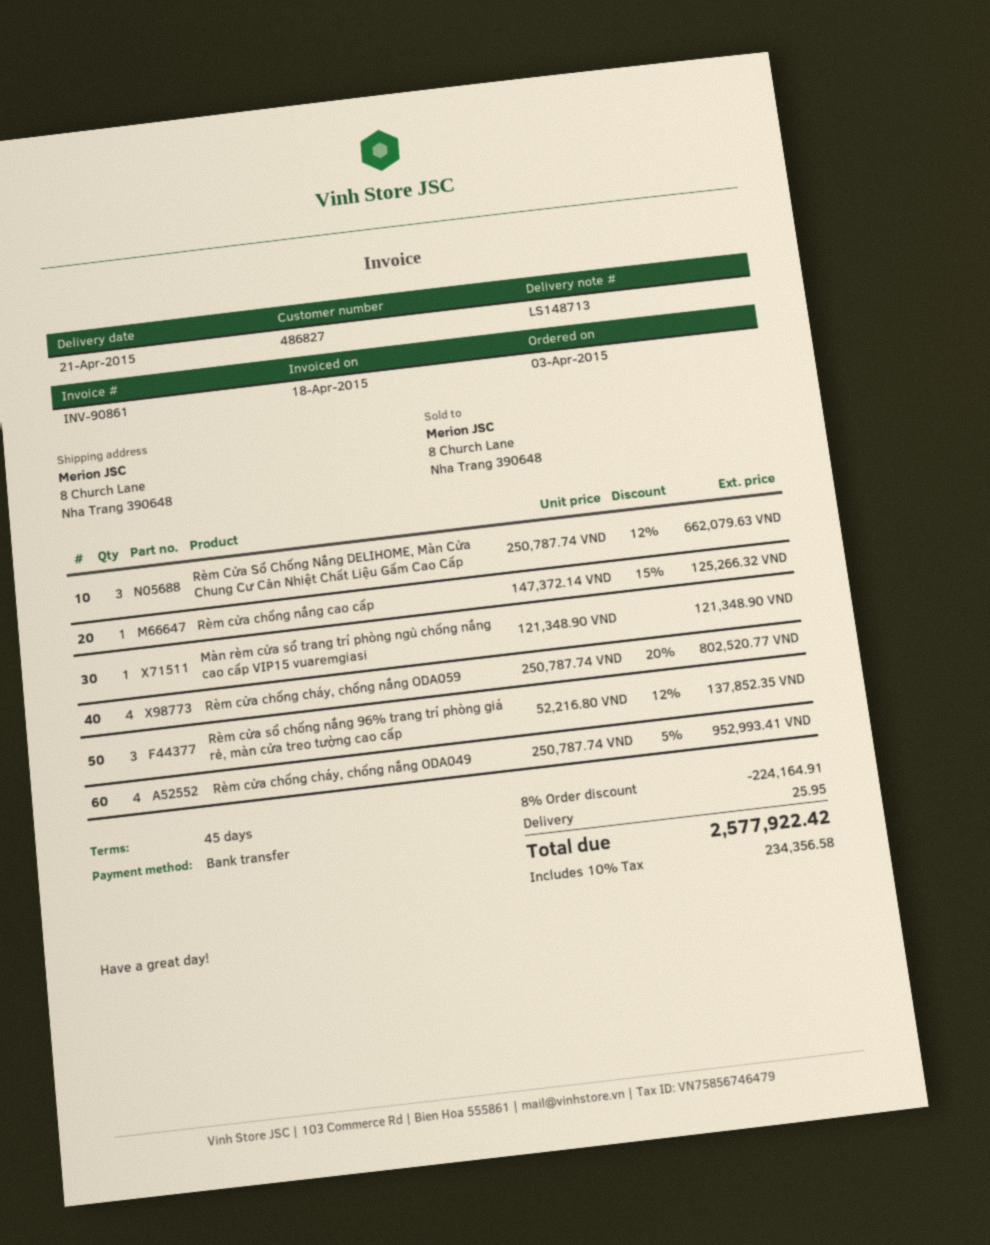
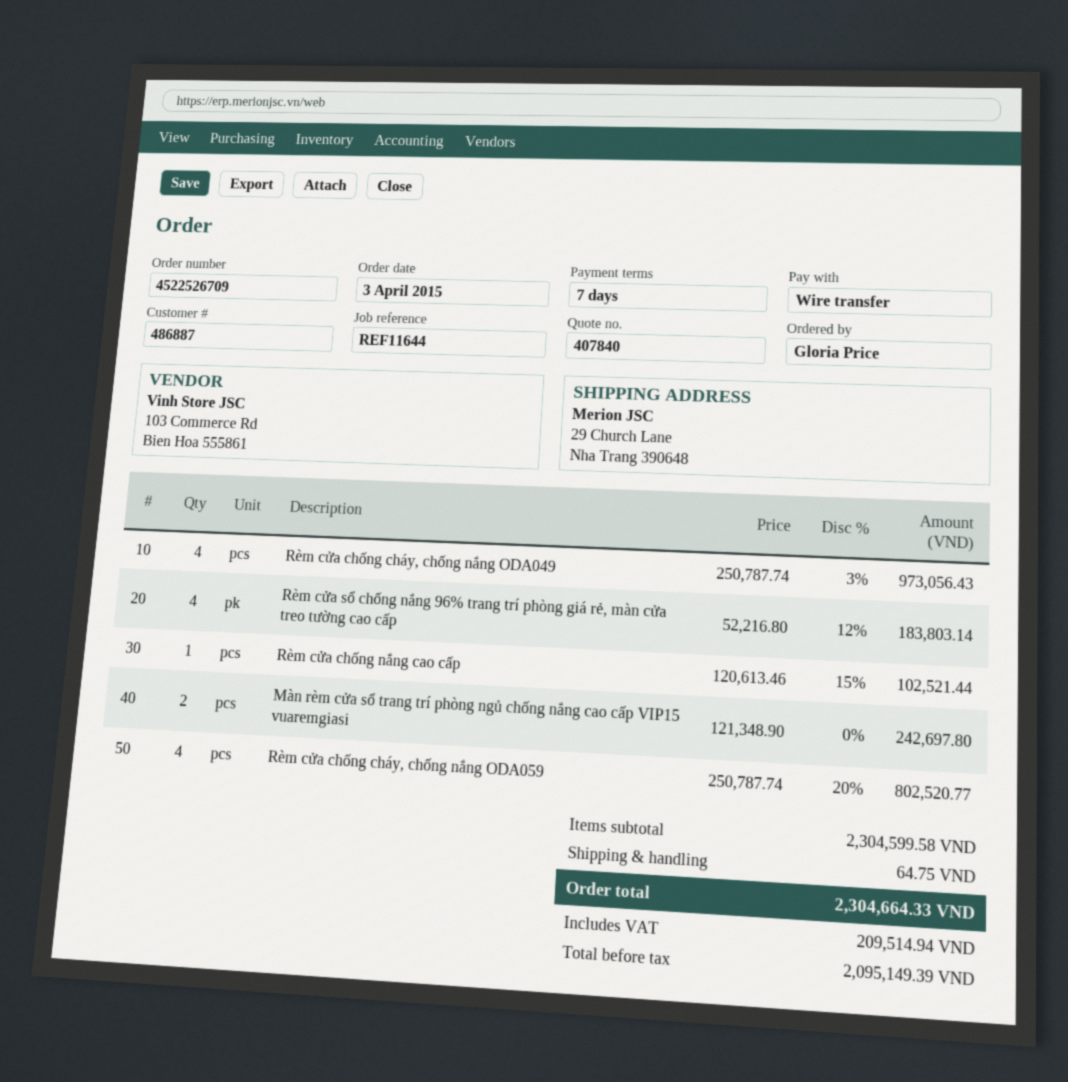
payment terms: 45 days -> 7 days
customer number: 486827 -> 486887
ship to: 8 Church Lane, Nha Trang 390648 -> 29 Church Lane, Nha Trang 390648
Rèm Cửa Sổ Chống Nắng DELIHOME, Màn Cửa Chung Cư Cản Nhiệt Chất Liệu Gấm Cao Cấp: 3 x 250787.74 - 12% = 662079.63 -> none
Rèm cửa chống nắng cao cấp: 1 x 147372.14 - 15% = 125266.32 -> 1 x 120613.46 - 15% = 102521.44
Màn rèm cửa sổ trang trí phòng ngủ chống nắng cao cấp VIP15 vuaremgiasi: 1 x 121348.90 = 121348.90 -> 2 x 121348.90 = 242697.80
Rèm cửa sổ chống nắng 96% trang trí phòng giá rẻ, màn cửa treo tường cao cấp: 3 x 52216.80 - 12% = 137852.35 -> 4 x 52216.80 - 12% = 183803.14
Rèm cửa chống cháy, chống nắng ODA049: 4 x 250787.74 - 5% = 952993.41 -> 4 x 250787.74 - 3% = 973056.43
discount: 8% = 224164.91 -> none
shipping: 25.95 -> 64.75
tax: 234356.58 -> 209514.94
total: 2577922.42 -> 2304664.33

